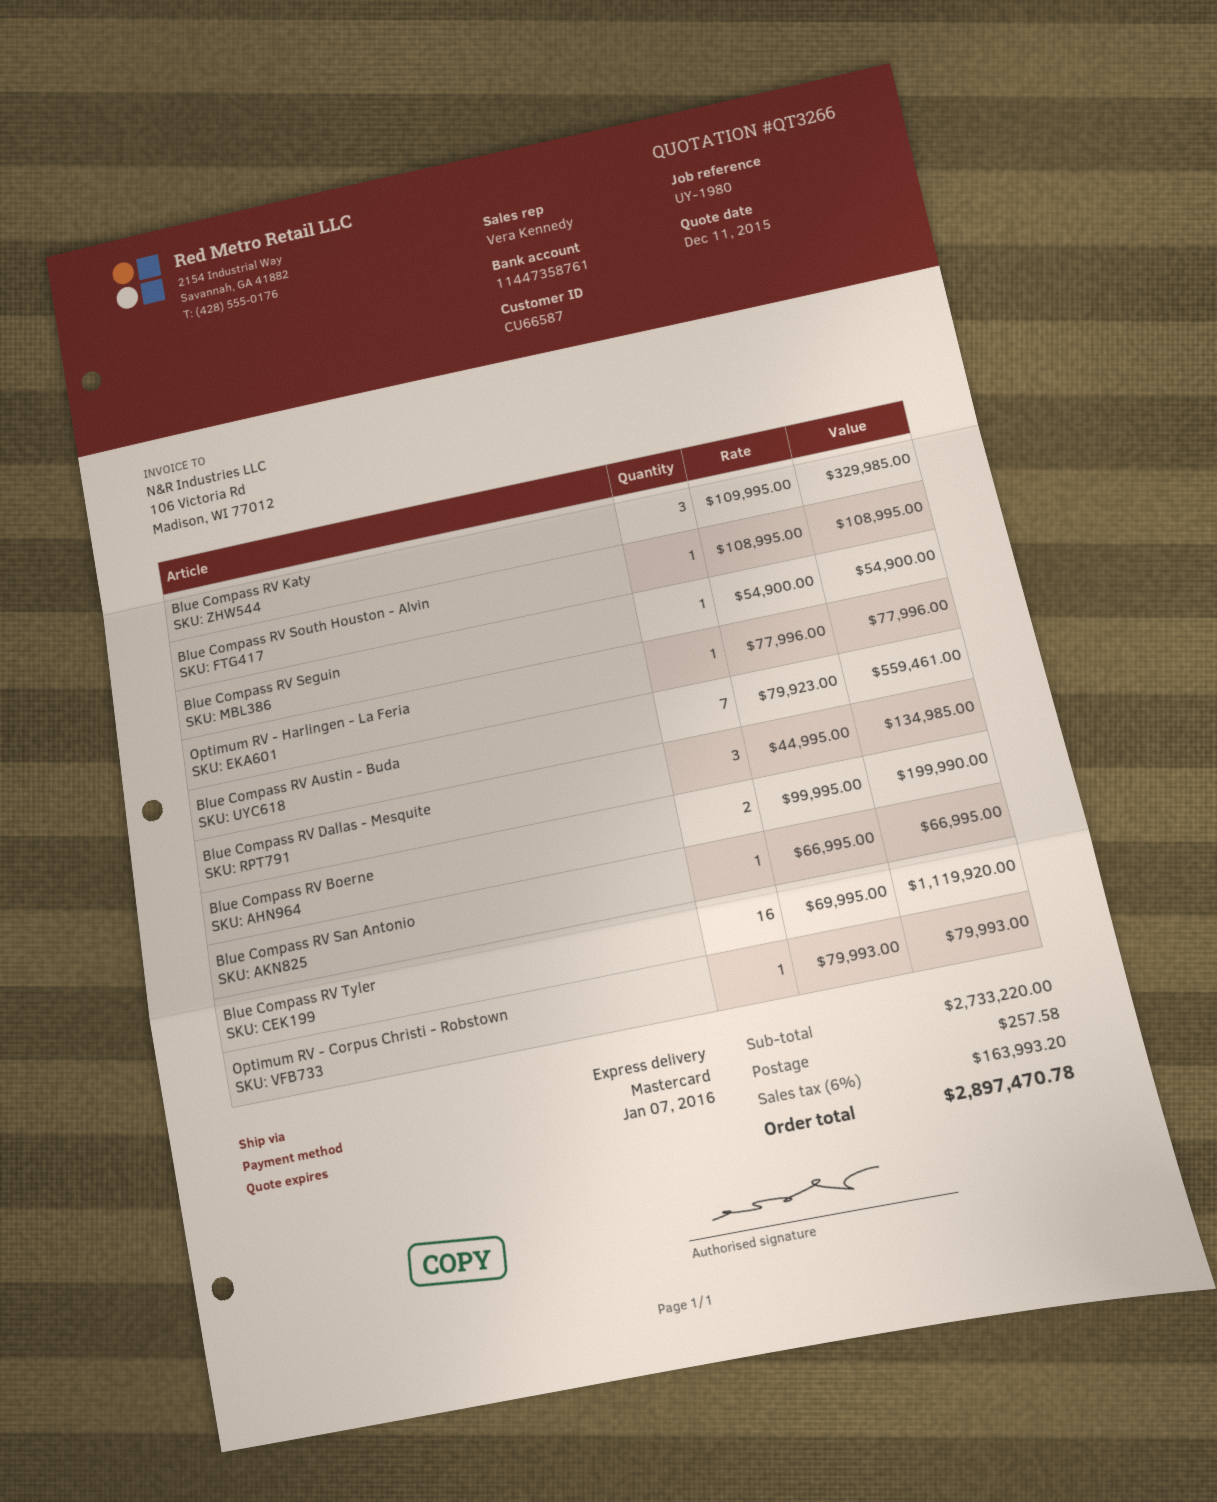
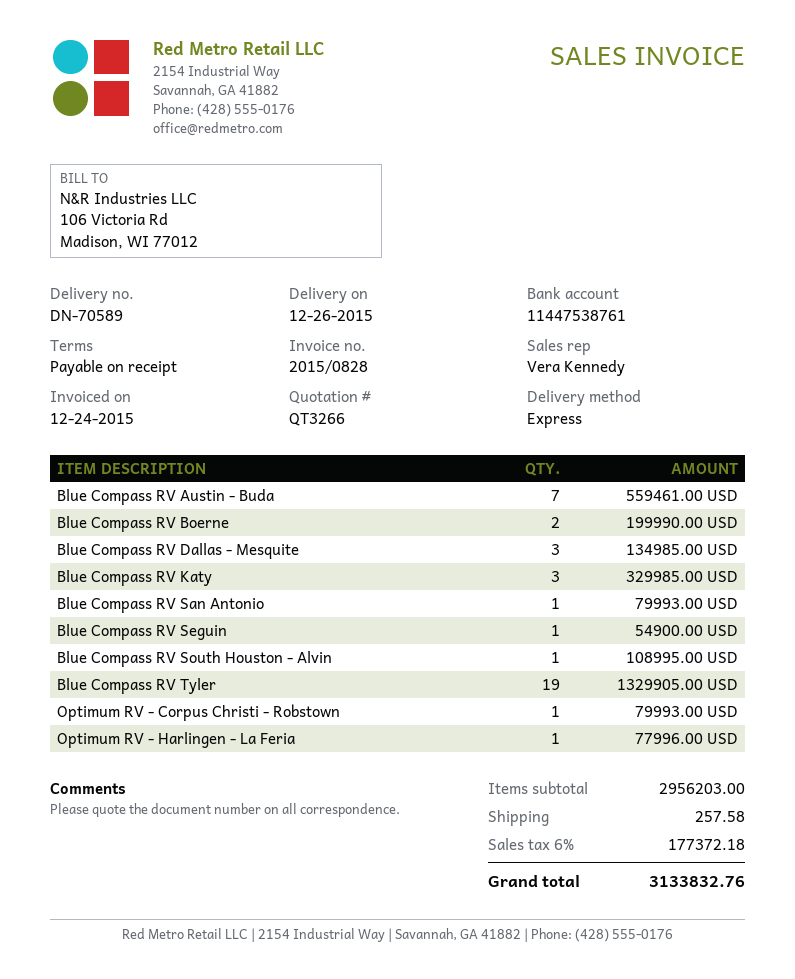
bank account: 11447358761 -> 11447538761
Blue Compass RV San Antonio: 1 for 66995.00 -> 1 for 79993.00
Blue Compass RV Tyler: 16 for 1119920.00 -> 19 for 1329905.00
subtotal: 2733220.00 -> 2956203.00
tax: 6% = 163993.20 -> 6% = 177372.18
total: 2897470.78 -> 3133832.76

